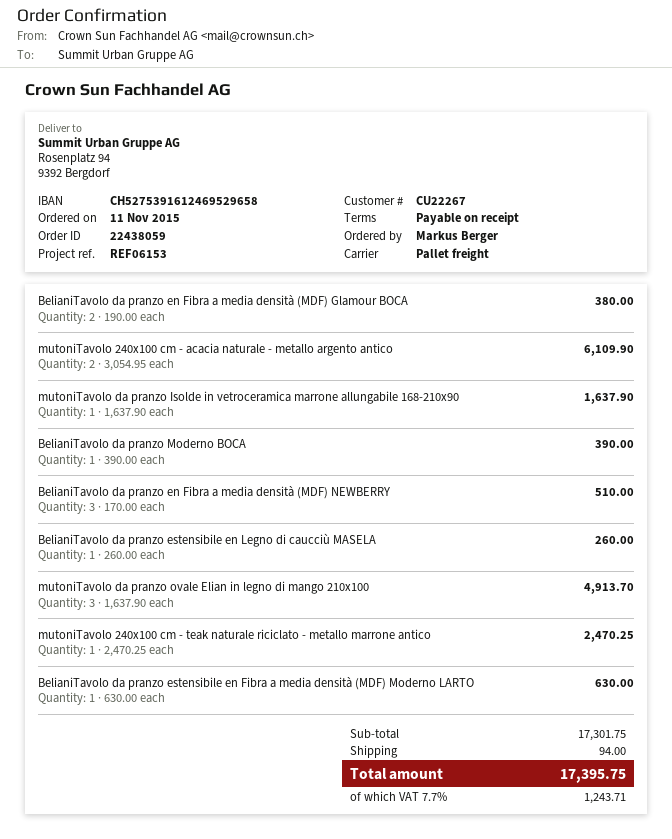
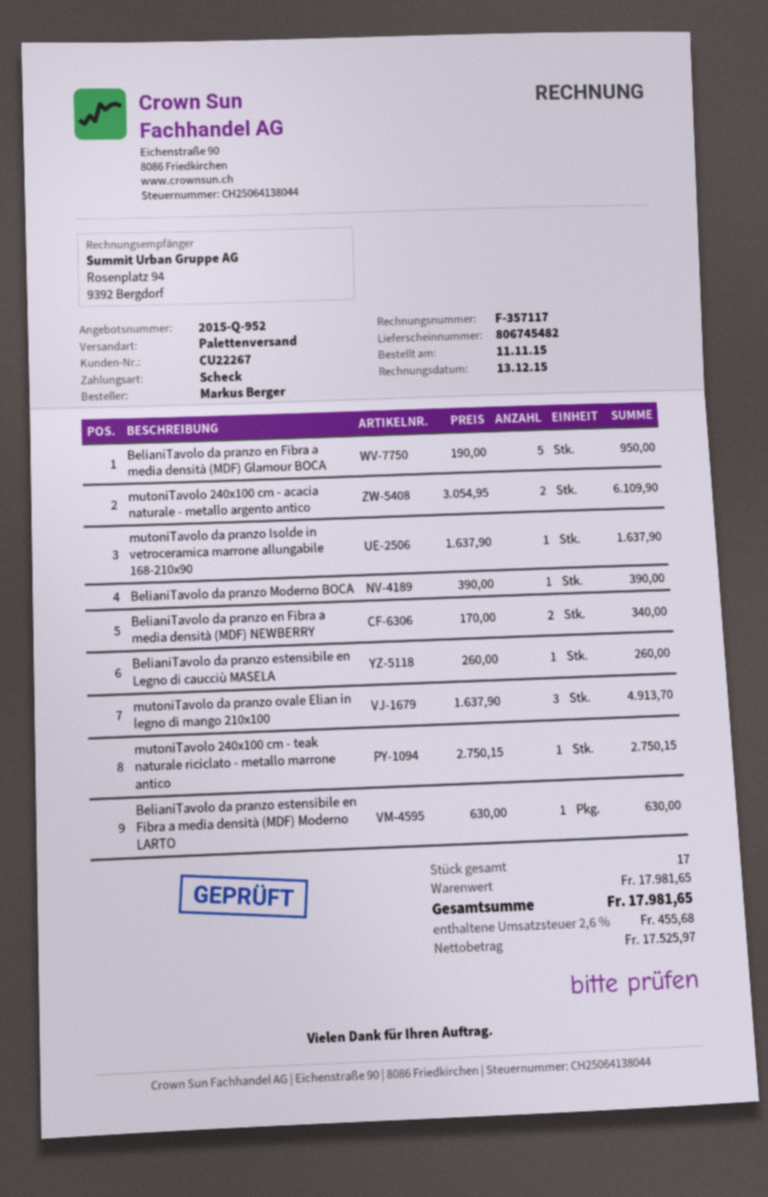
BelianiTavolo da pranzo en Fibra a media densità (MDF) Glamour BOCA: 2 x 190.00 = 380.00 -> 5 x 190.00 = 950.00
BelianiTavolo da pranzo en Fibra a media densità (MDF) NEWBERRY: 3 x 170.00 = 510.00 -> 2 x 170.00 = 340.00
mutoniTavolo 240x100 cm - teak naturale riciclato - metallo marrone antico: 1 x 2470.25 = 2470.25 -> 1 x 2750.15 = 2750.15
subtotal: 17301.75 -> 17981.65
shipping: 94.00 -> none
tax: 7.7% = 1243.71 -> 2.6% = 455.68
total: 17395.75 -> 17981.65

